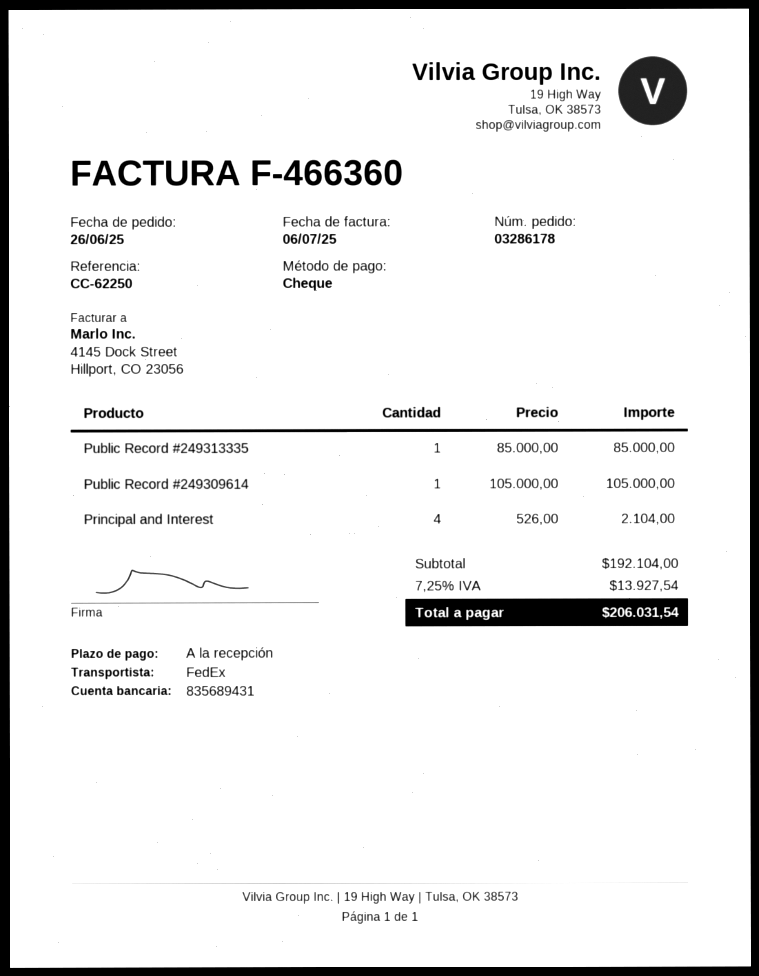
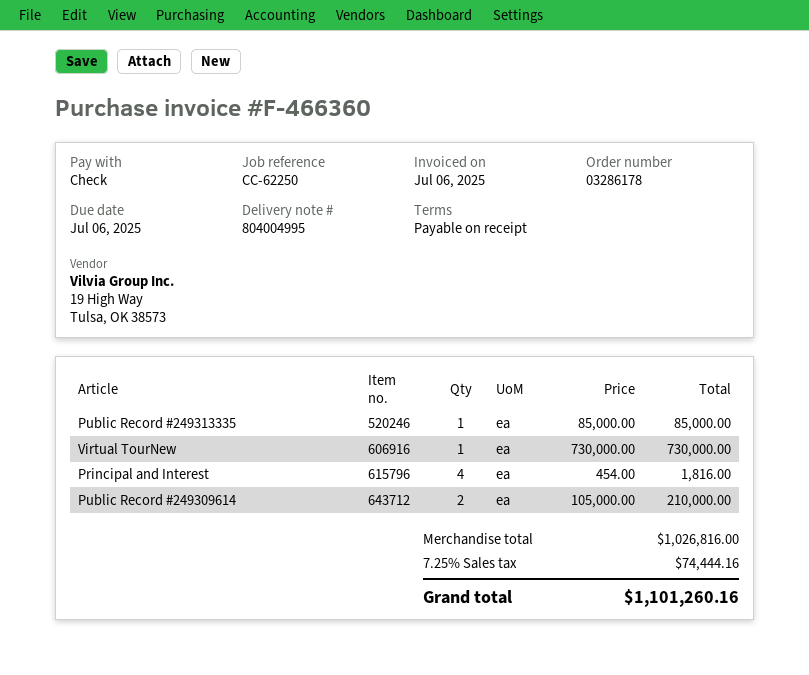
Public Record #249309614: 1 x 105000.00 = 105000.00 -> 2 x 105000.00 = 210000.00
Principal and Interest: 4 x 526.00 = 2104.00 -> 4 x 454.00 = 1816.00
Virtual TourNew: none -> 1 x 730000.00 = 730000.00
subtotal: 192104.00 -> 1026816.00
tax: 7.25% = 13927.54 -> 7.25% = 74444.16
total: 206031.54 -> 1101260.16

